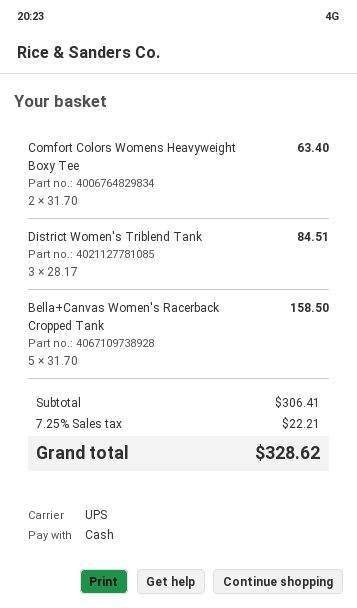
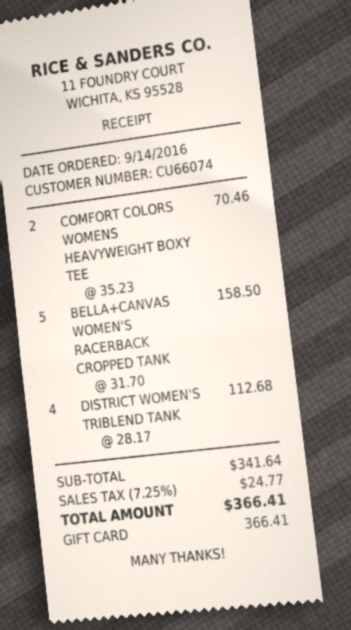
payment method: cash -> gift card
Comfort Colors Womens Heavyweight Boxy Tee: 2 x 31.70 = 63.40 -> 2 x 35.23 = 70.46
District Women's Triblend Tank: 3 x 28.17 = 84.51 -> 4 x 28.17 = 112.68
subtotal: 306.41 -> 341.64
tax: 7.25% = 22.21 -> 7.25% = 24.77
total: 328.62 -> 366.41

